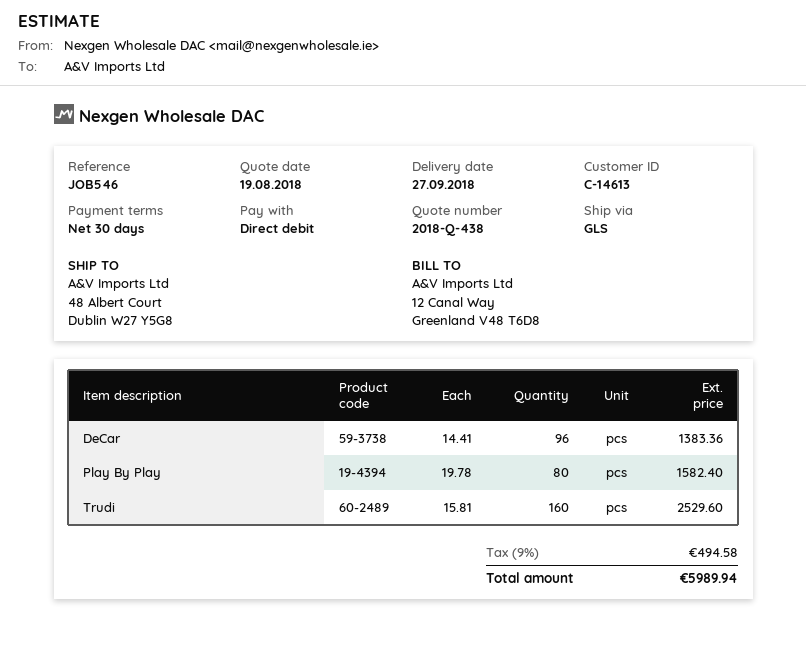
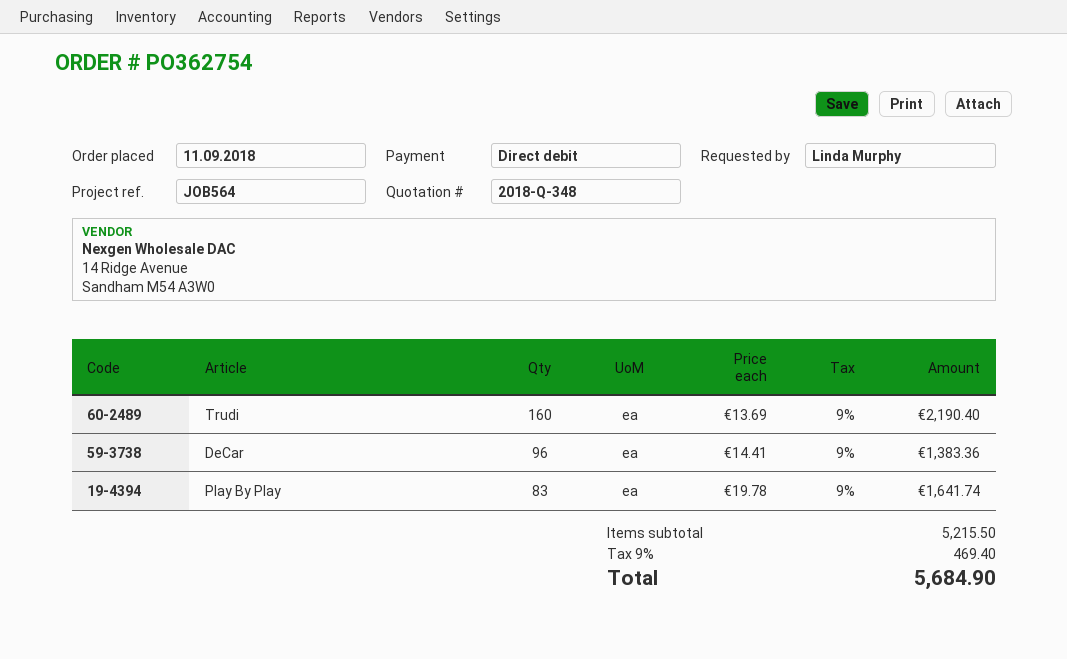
quote number: 2018-Q-438 -> 2018-Q-348
reference: JOB546 -> JOB564
Play By Play: 80 x 19.78 = 1582.40 -> 83 x 19.78 = 1641.74
Trudi: 160 x 15.81 = 2529.60 -> 160 x 13.69 = 2190.40
tax: 9% = 494.58 -> 9% = 469.40
total: 5989.94 -> 5684.90

